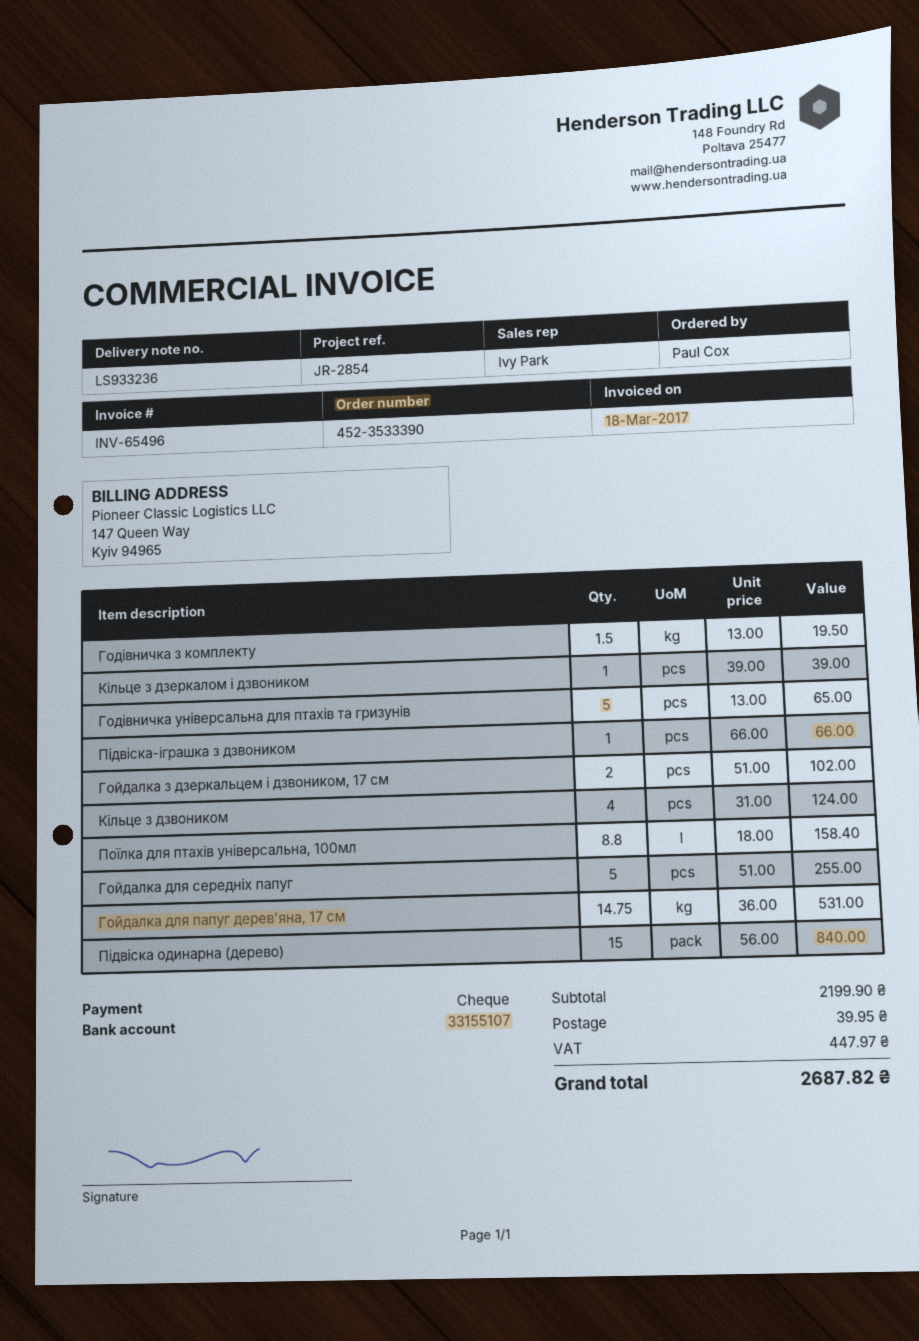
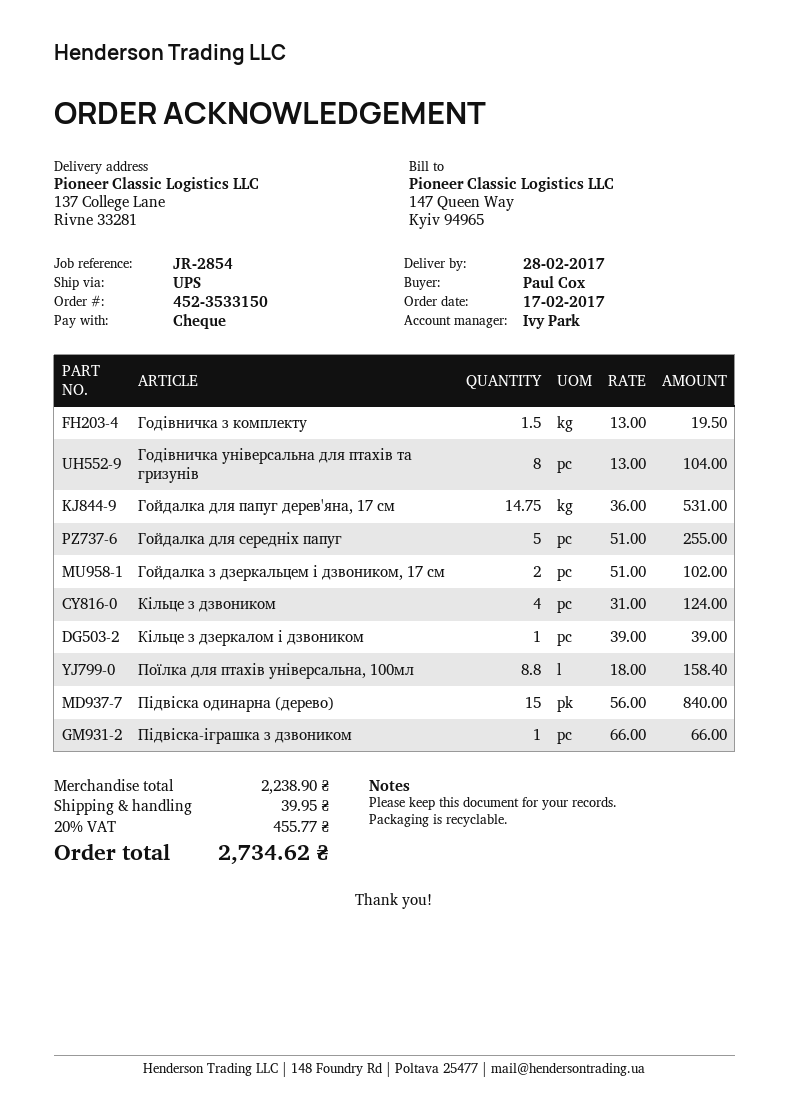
order number: 452-3533390 -> 452-3533150
Годівничка універсальна для птахів та гризунів: 5 x 13.00 = 65.00 -> 8 x 13.00 = 104.00
subtotal: 2199.90 -> 2238.90
tax: 447.97 -> 455.77
total: 2687.82 -> 2734.62

